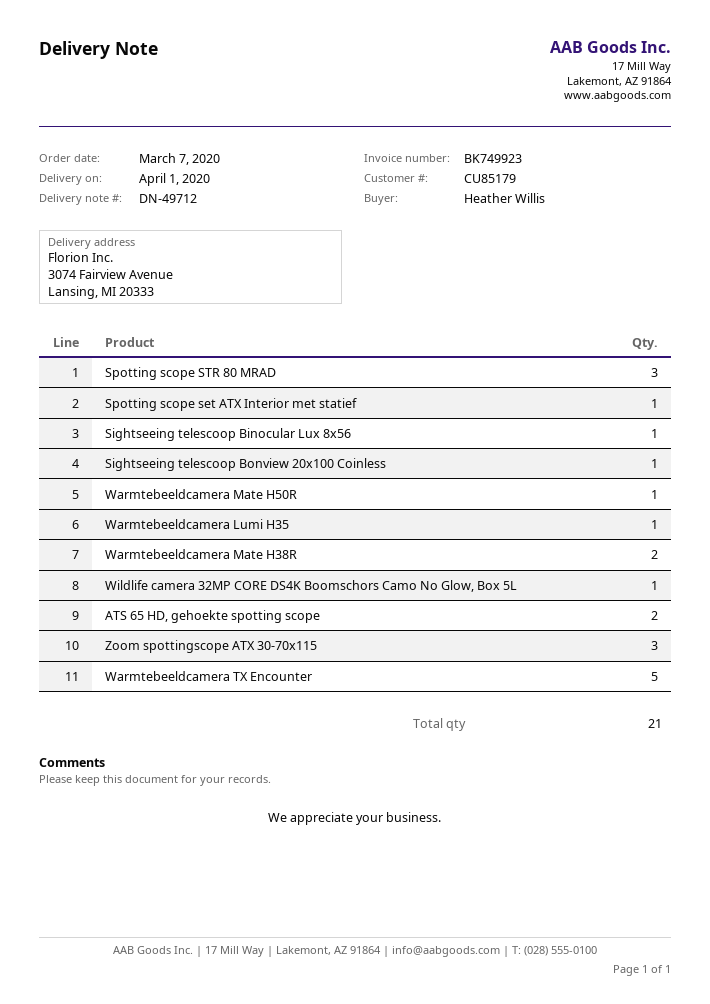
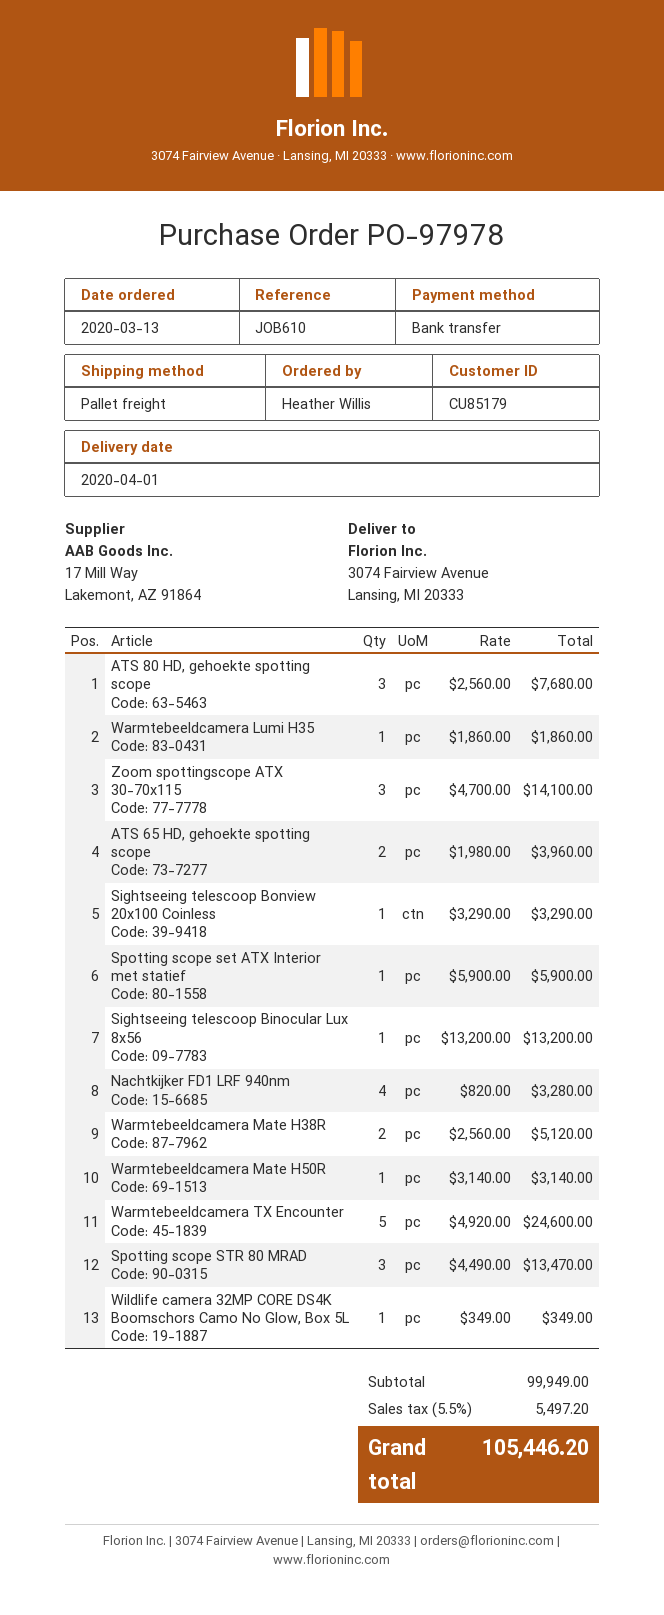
order date: 2020-03-07 -> 2020-03-13
ATS 80 HD, gehoekte spotting scope: none -> 3
Nachtkijker FD1 LRF 940nm: none -> 4

